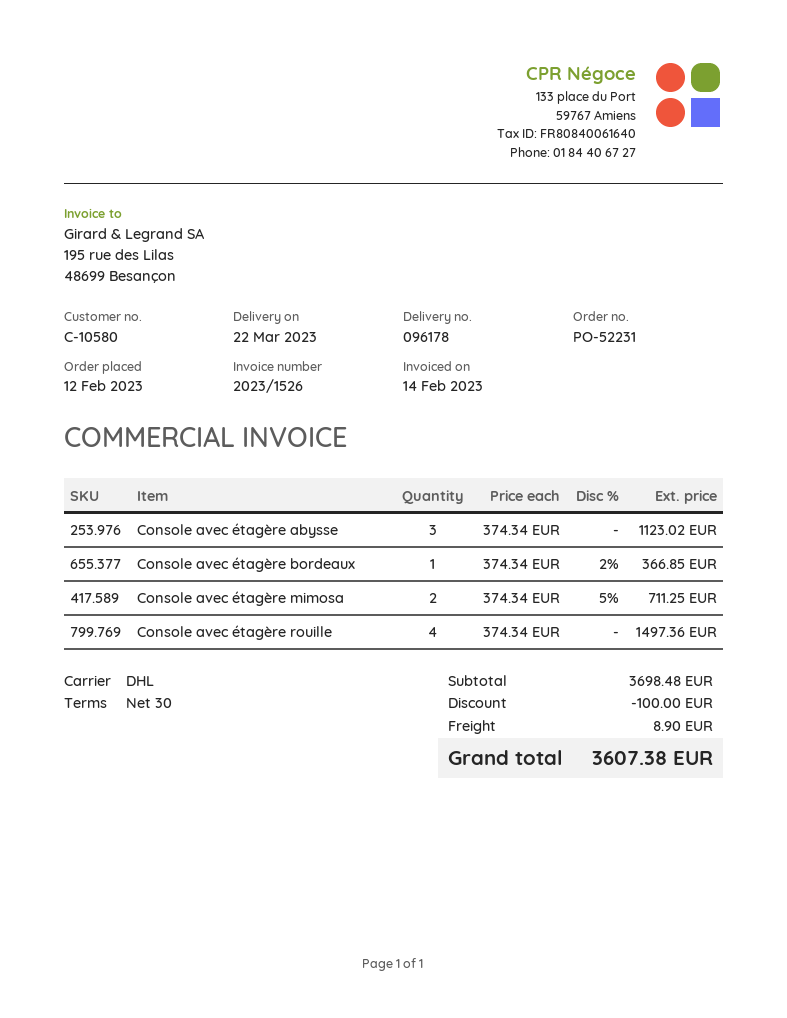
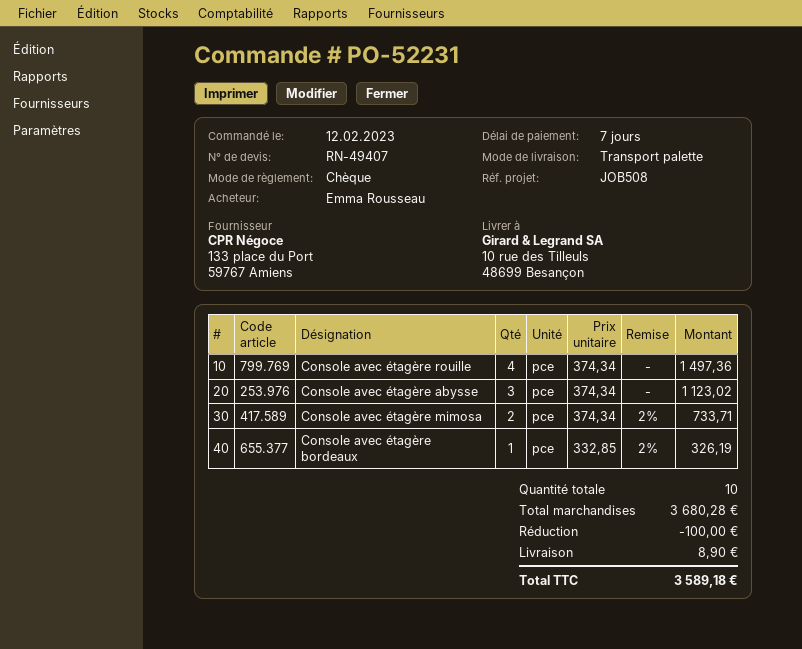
payment terms: 30 days -> 7 days
shipping method: DHL -> pallet freight
Console avec étagère bordeaux: 1 x 374.34 - 2% = 366.85 -> 1 x 332.85 - 2% = 326.19
Console avec étagère mimosa: 2 x 374.34 - 5% = 711.25 -> 2 x 374.34 - 2% = 733.71
subtotal: 3698.48 -> 3680.28
total: 3607.38 -> 3589.18

